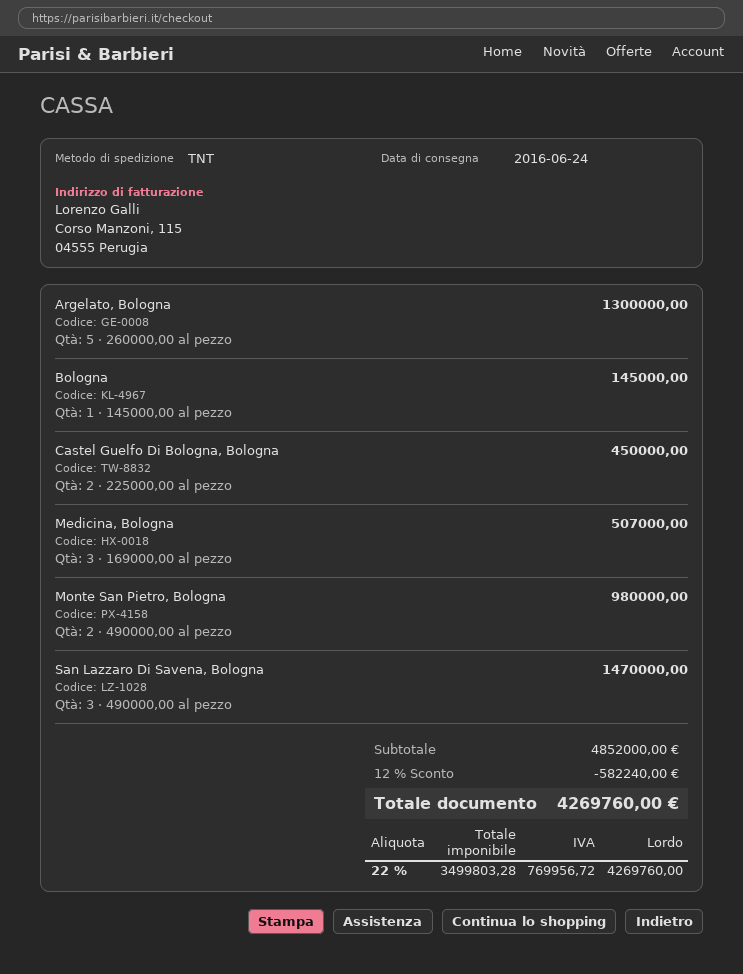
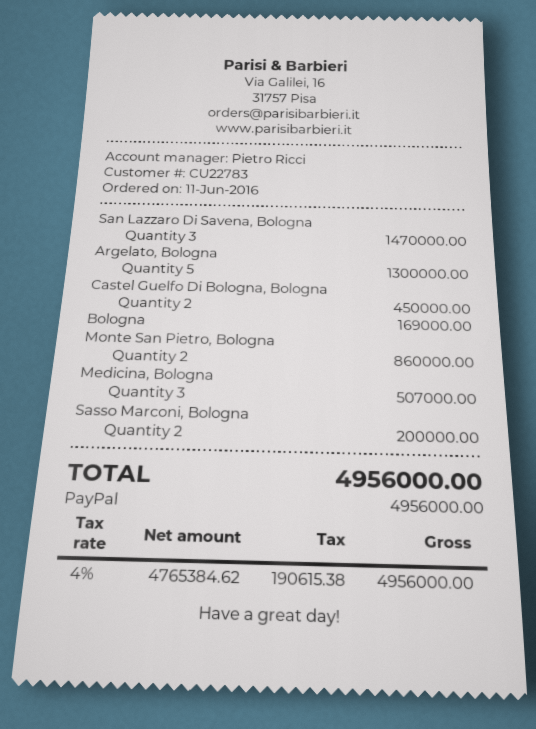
Bologna: 1 for 145000.00 -> 1 for 169000.00
Monte San Pietro, Bologna: 2 for 980000.00 -> 2 for 860000.00
Sasso Marconi, Bologna: none -> 2 for 200000.00
discount: 12% = 582240.00 -> none
net: 3499803.28 -> 4765384.62
tax: 22% = 769956.72 -> 4% = 190615.38
total: 4269760.00 -> 4956000.00

